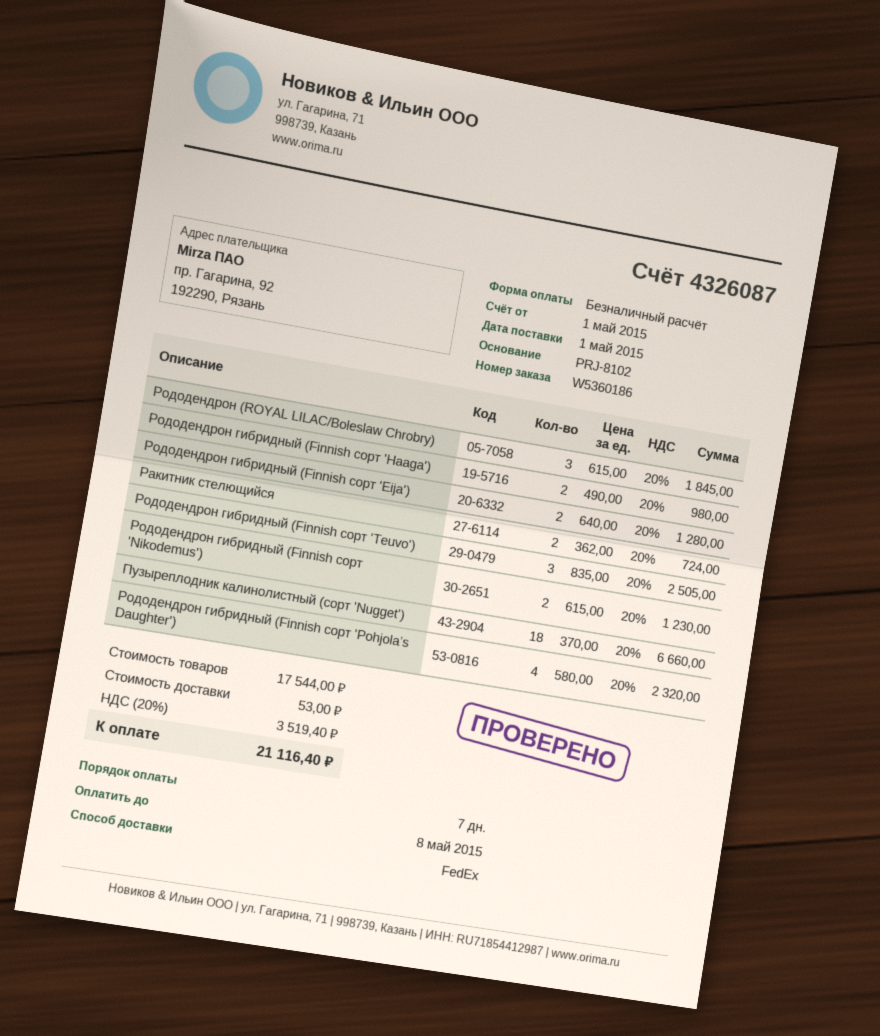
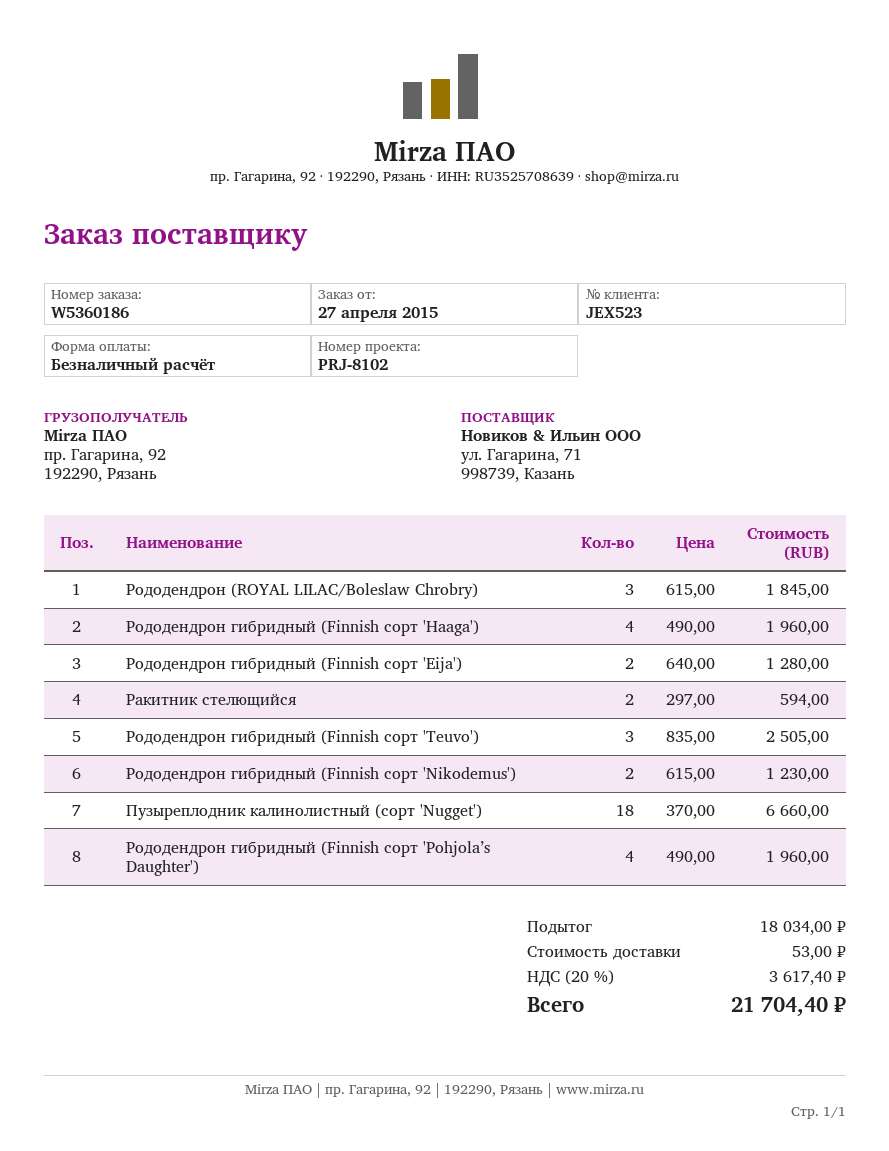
Рододендрон гибридный (Finnish сорт 'Haaga'): 2 x 490.00 = 980.00 -> 4 x 490.00 = 1960.00
Ракитник стелющийся: 2 x 362.00 = 724.00 -> 2 x 297.00 = 594.00
Рододендрон гибридный (Finnish сорт 'Pohjola’s Daughter'): 4 x 580.00 = 2320.00 -> 4 x 490.00 = 1960.00
subtotal: 17544.00 -> 18034.00
tax: 20% = 3519.40 -> 20% = 3617.40
total: 21116.40 -> 21704.40

